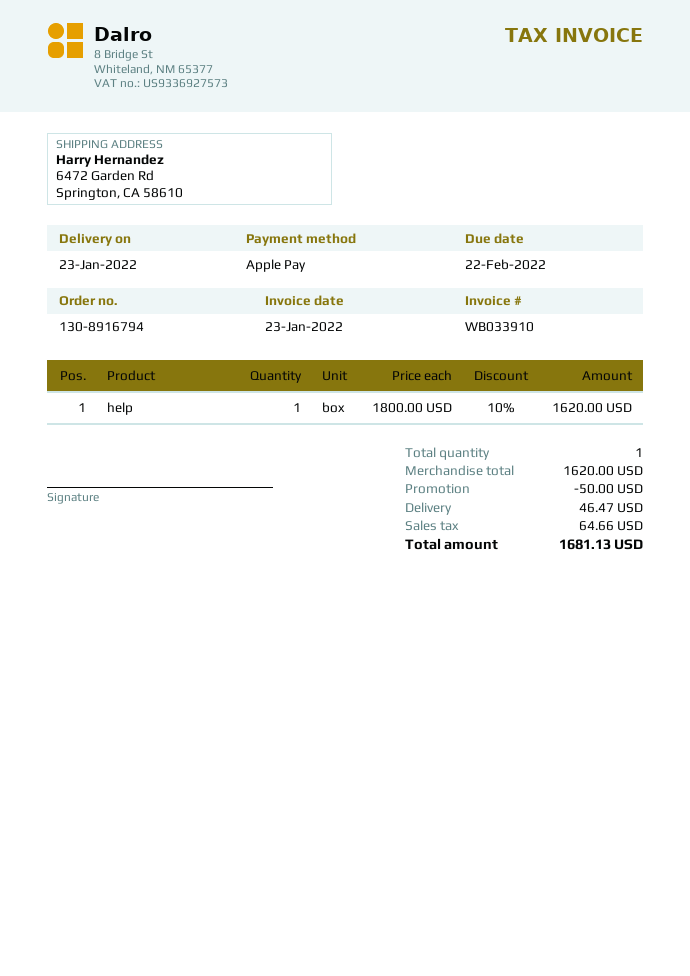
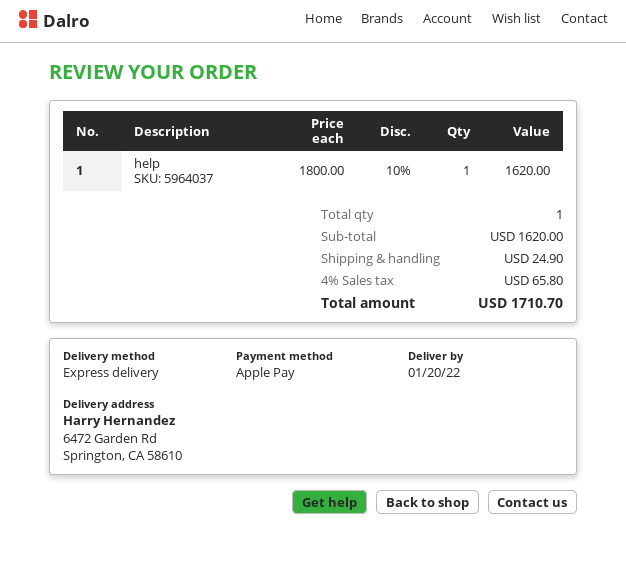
delivery date: 2022-01-23 -> 2022-01-20
discount: 50.00 -> none
shipping: 46.47 -> 24.90
tax: 64.66 -> 65.80
total: 1681.13 -> 1710.70

